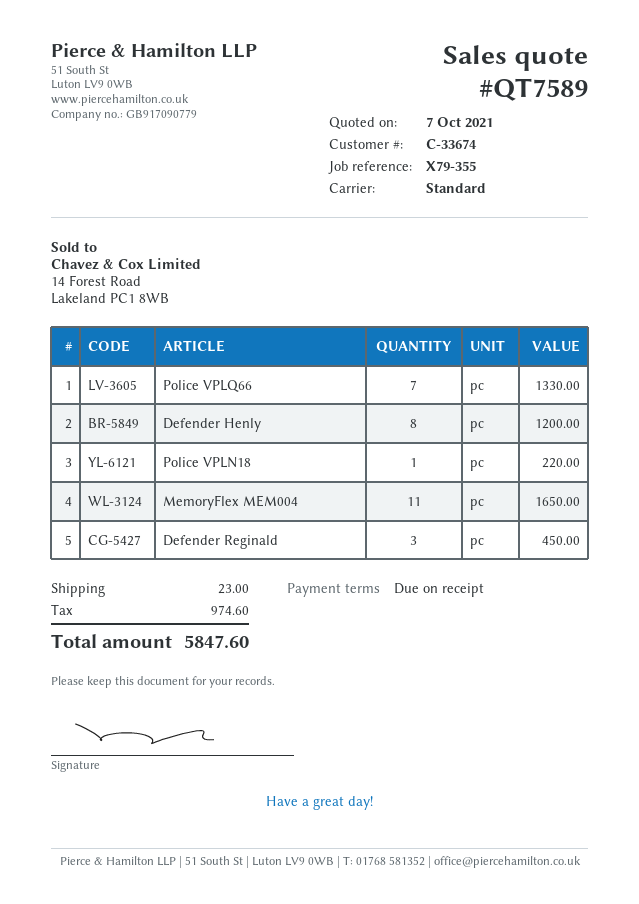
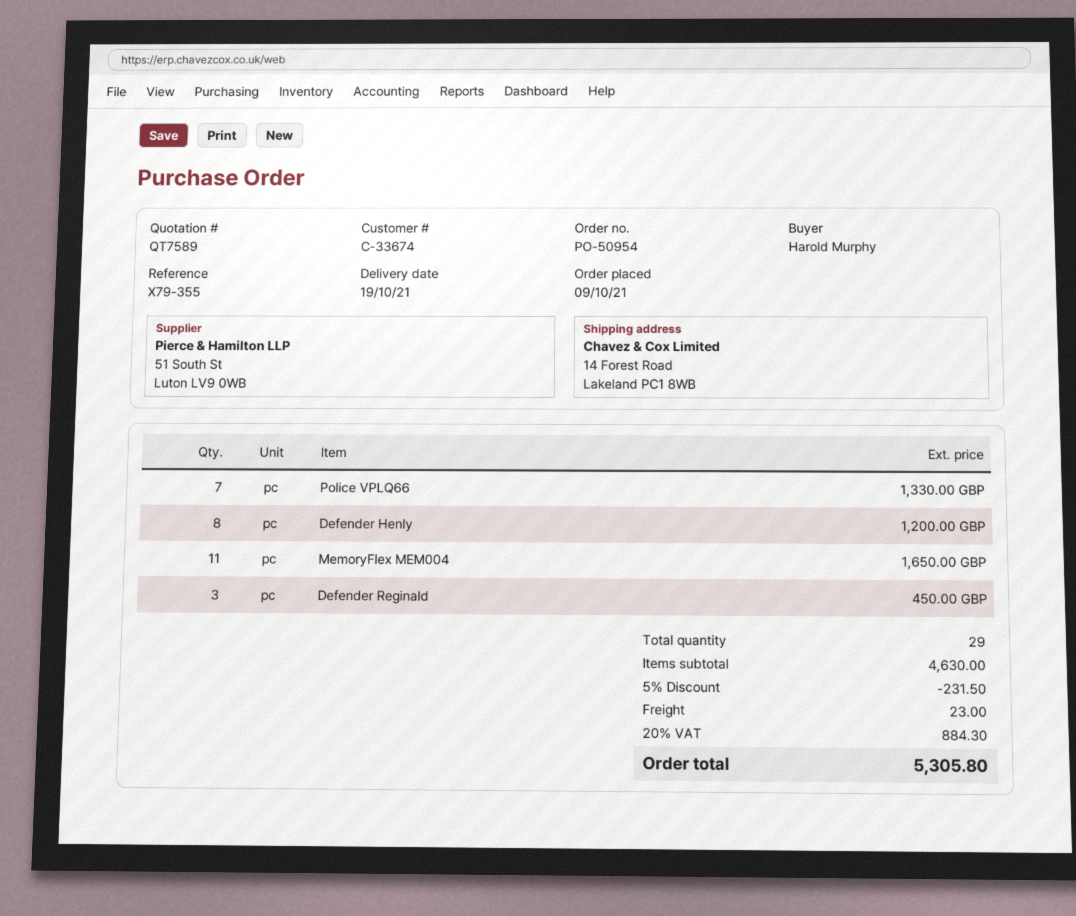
Police VPLN18: 1 for 220.00 -> none
discount: none -> 5% = 231.50
tax: 974.60 -> 884.30
total: 5847.60 -> 5305.80

